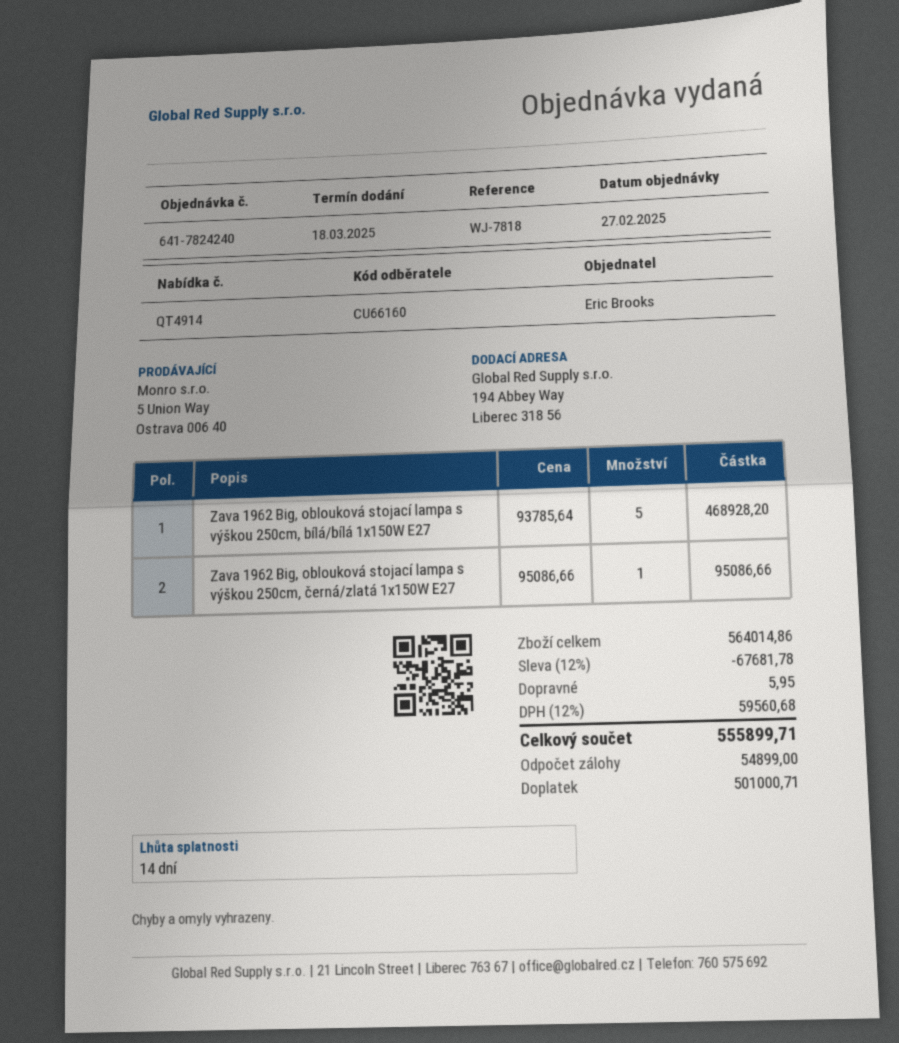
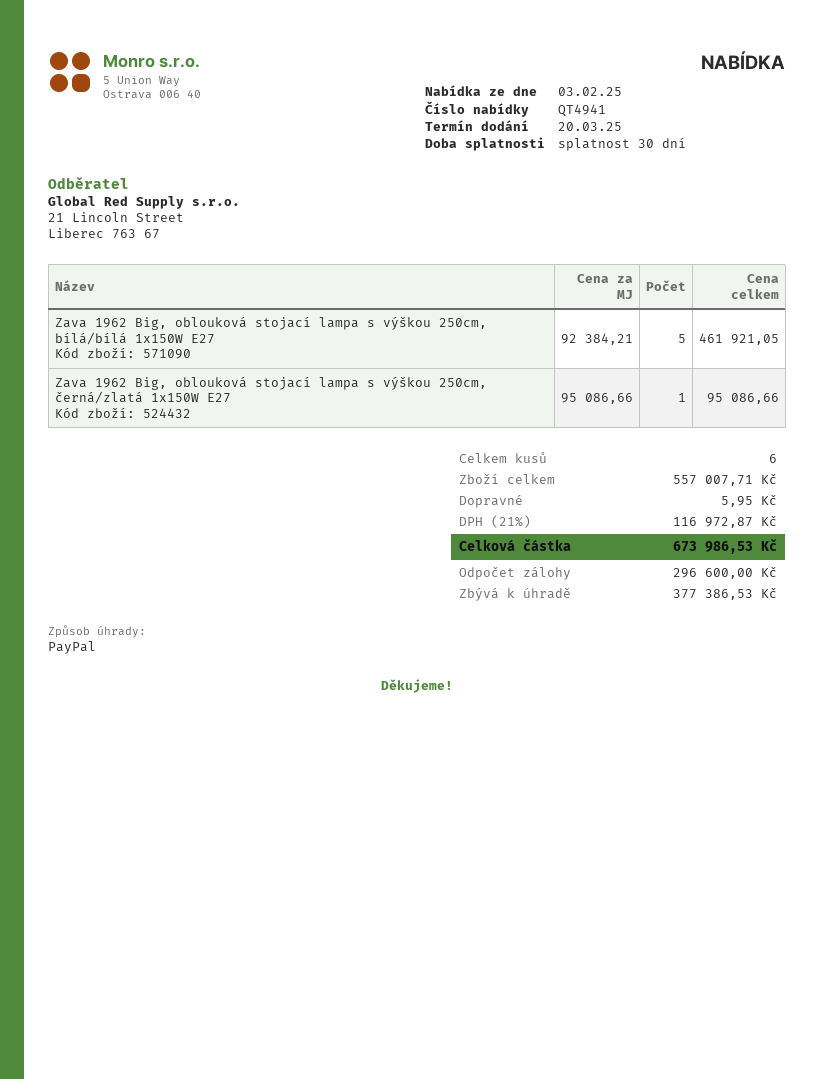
quote number: QT4914 -> QT4941
delivery date: 2025-03-18 -> 2025-03-20
payment terms: 14 days -> 30 days
Zava 1962 Big, oblouková stojací lampa s výškou 250cm, bílá/bílá 1x150W E27: 5 x 93785.64 = 468928.20 -> 5 x 92384.21 = 461921.05
subtotal: 564014.86 -> 557007.71
discount: 12% = 67681.78 -> none
tax: 12% = 59560.68 -> 21% = 116972.87
total: 555899.71 -> 673986.53
deposit: 54899.00 -> 296600.00
balance: 501000.71 -> 377386.53

